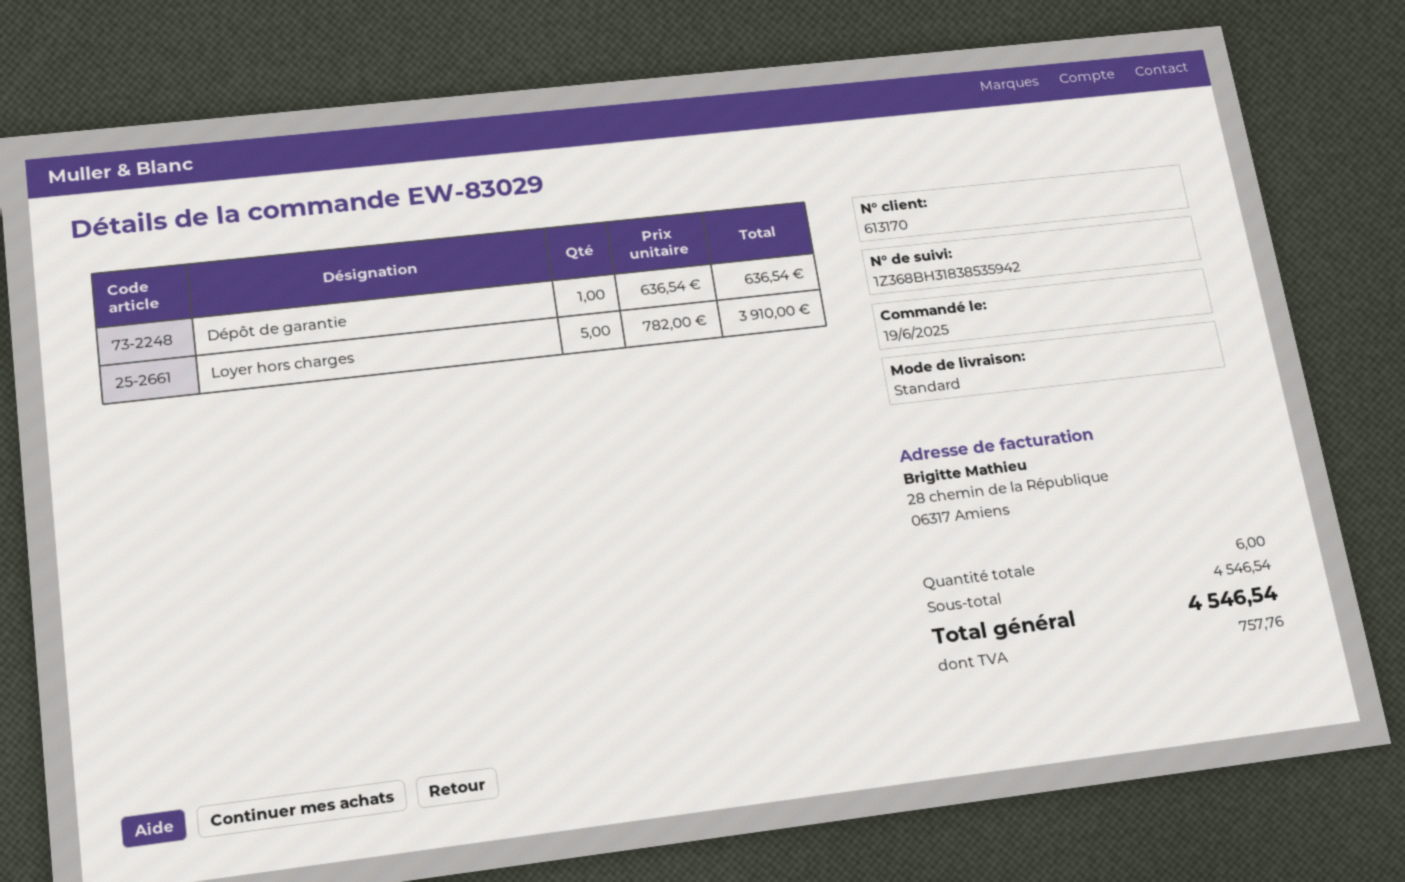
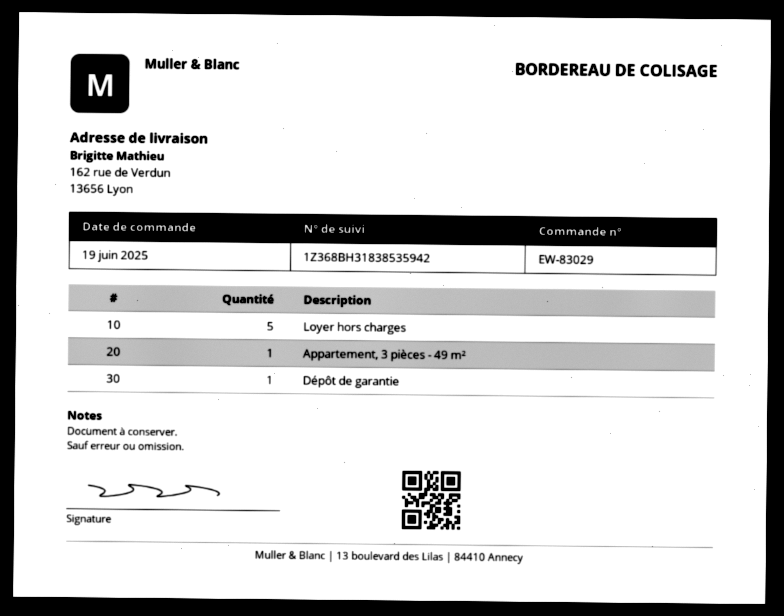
Appartement, 3 pièces - 49 m²: none -> 1

